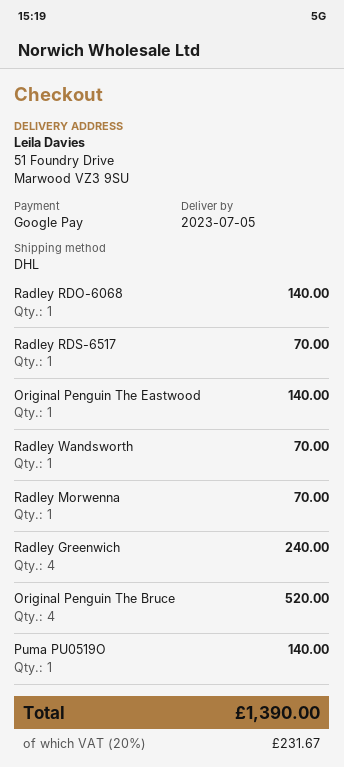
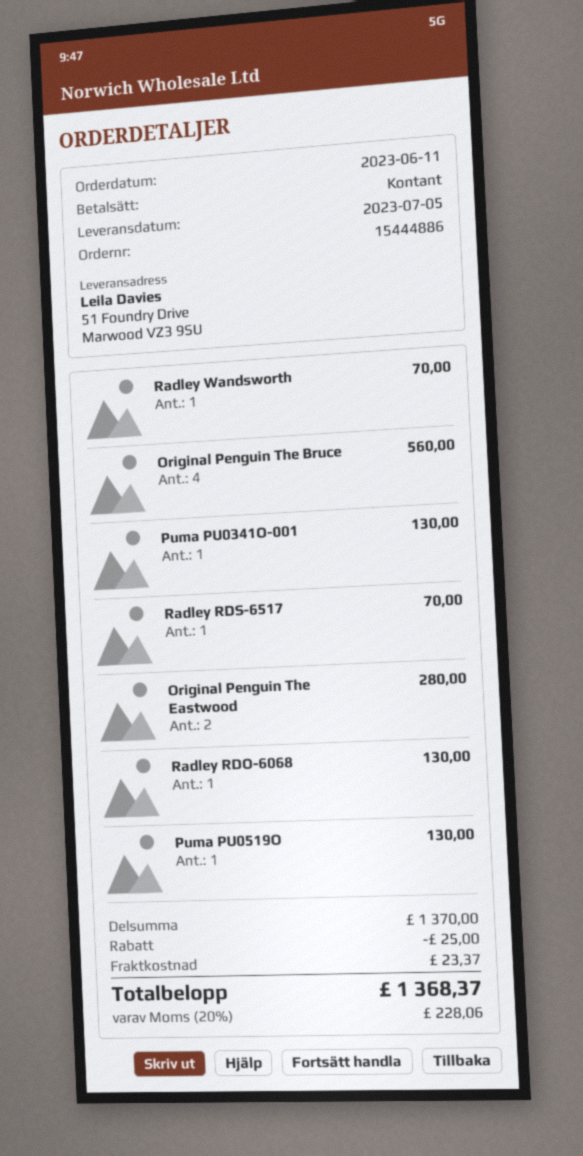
payment method: Google Pay -> cash
Radley RDO-6068: 1 for 140.00 -> 1 for 130.00
Original Penguin The Eastwood: 1 for 140.00 -> 2 for 280.00
Radley Morwenna: 1 for 70.00 -> none
Radley Greenwich: 4 for 240.00 -> none
Original Penguin The Bruce: 4 for 520.00 -> 4 for 560.00
Puma PU0519O: 1 for 140.00 -> 1 for 130.00
Puma PU0341O-001: none -> 1 for 130.00
discount: none -> 25.00
shipping: none -> 23.37
tax: 20% = 231.67 -> 20% = 228.06
total: 1390.00 -> 1368.37

